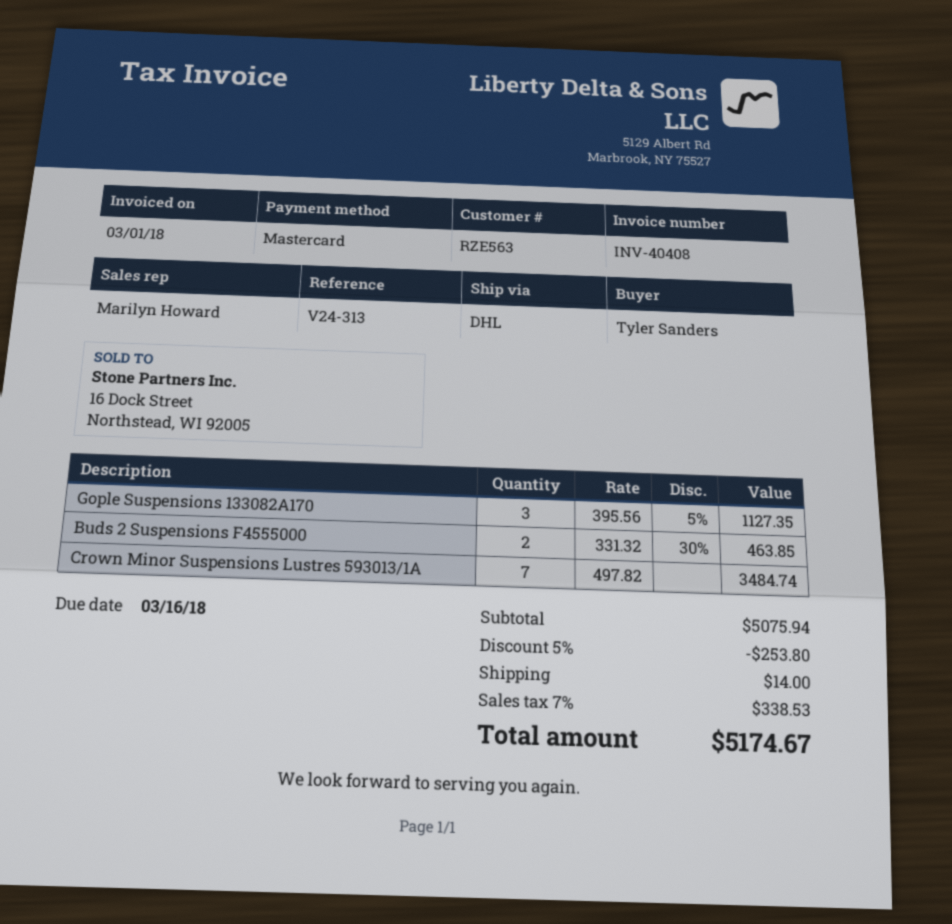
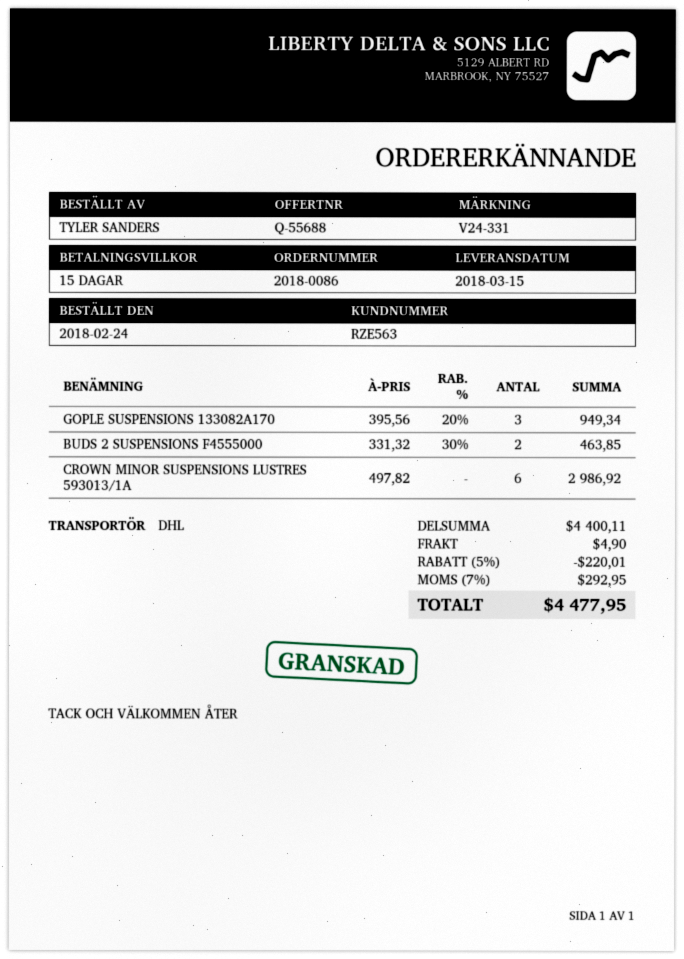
reference: V24-313 -> V24-331
Gople Suspensions 133082A170: 3 x 395.56 - 5% = 1127.35 -> 3 x 395.56 - 20% = 949.34
Crown Minor Suspensions Lustres 593013/1A: 7 x 497.82 = 3484.74 -> 6 x 497.82 = 2986.92
subtotal: 5075.94 -> 4400.11
discount: 5% = 253.80 -> 5% = 220.01
shipping: 14.00 -> 4.90
tax: 7% = 338.53 -> 7% = 292.95
total: 5174.67 -> 4477.95

